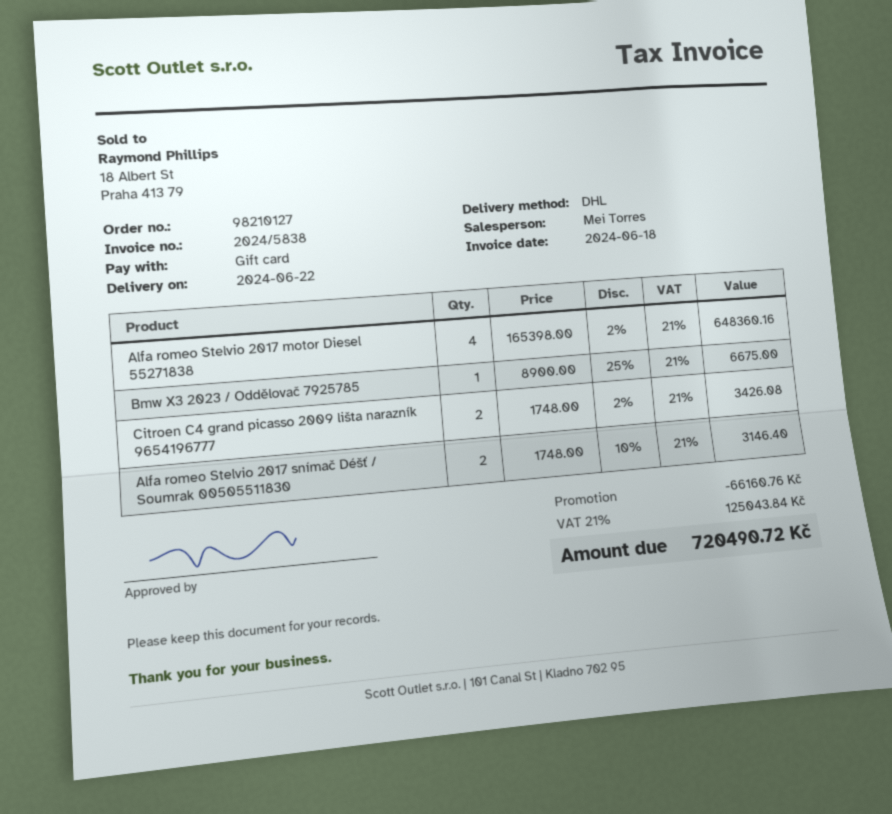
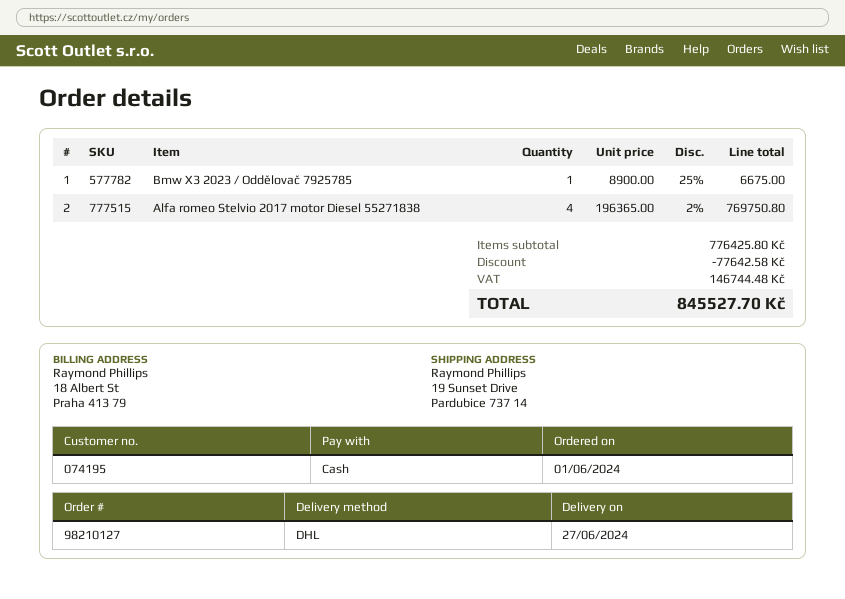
delivery date: 2024-06-22 -> 2024-06-27
payment method: gift card -> cash
Alfa romeo Stelvio 2017 motor Diesel 55271838: 4 x 165398.00 - 2% = 648360.16 -> 4 x 196365.00 - 2% = 769750.80
Citroen C4 grand picasso 2009 lišta narazník 9654196777: 2 x 1748.00 - 2% = 3426.08 -> none
Alfa romeo Stelvio 2017 snímač Déšť / Soumrak 00505511830: 2 x 1748.00 - 10% = 3146.40 -> none
discount: 66160.76 -> 77642.58
tax: 125043.84 -> 146744.48
total: 720490.72 -> 845527.70

